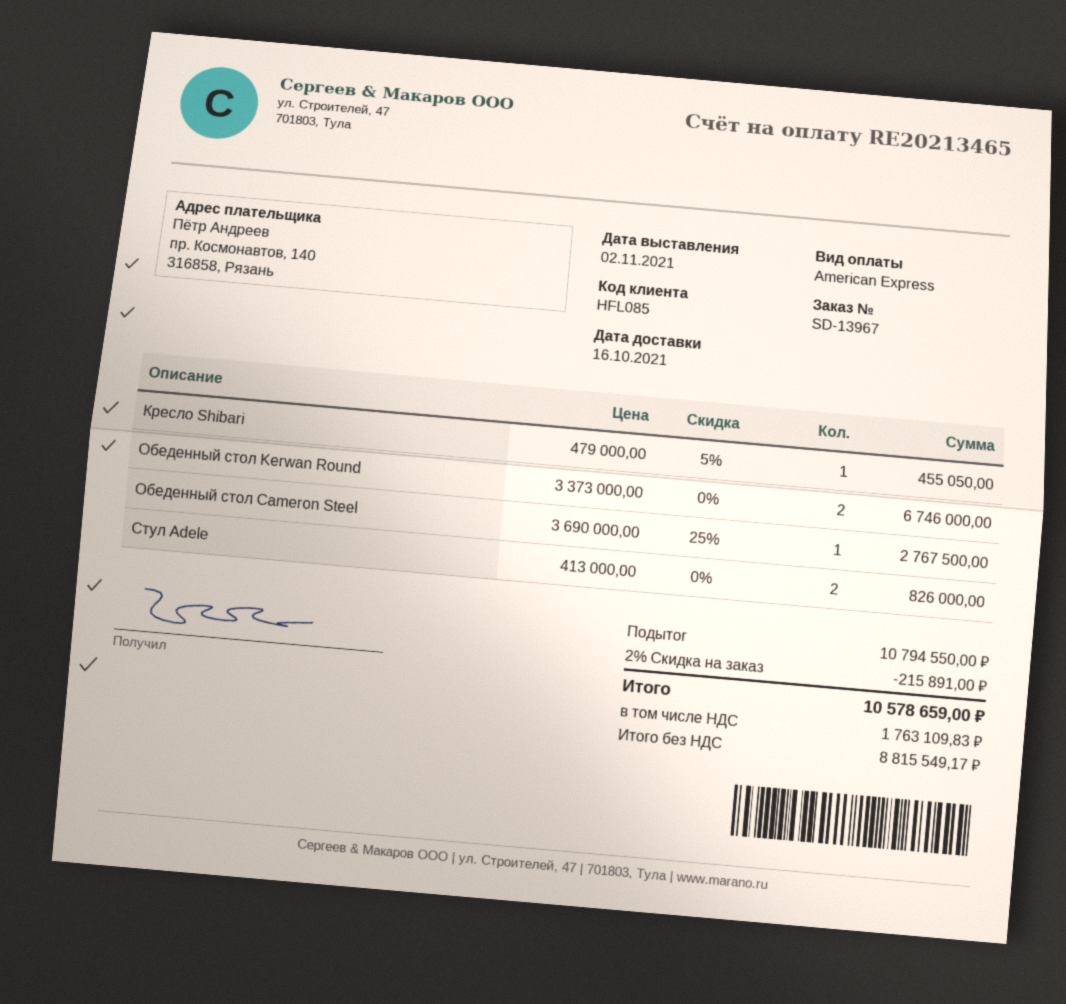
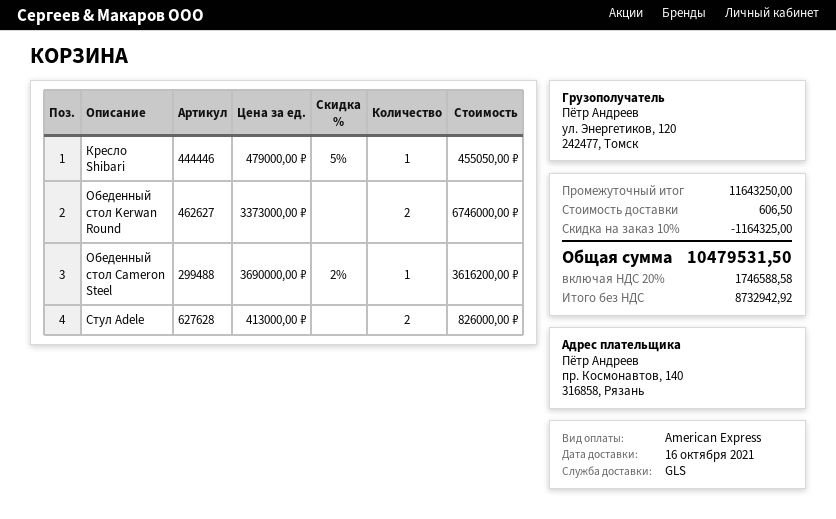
Обеденный стол Cameron Steel: 1 x 3690000.00 - 25% = 2767500.00 -> 1 x 3690000.00 - 2% = 3616200.00
subtotal: 10794550.00 -> 11643250.00
discount: 2% = 215891.00 -> 10% = 1164325.00
shipping: none -> 606.50
net: 8815549.17 -> 8732942.92
tax: 1763109.83 -> 1746588.58
total: 10578659.00 -> 10479531.50

